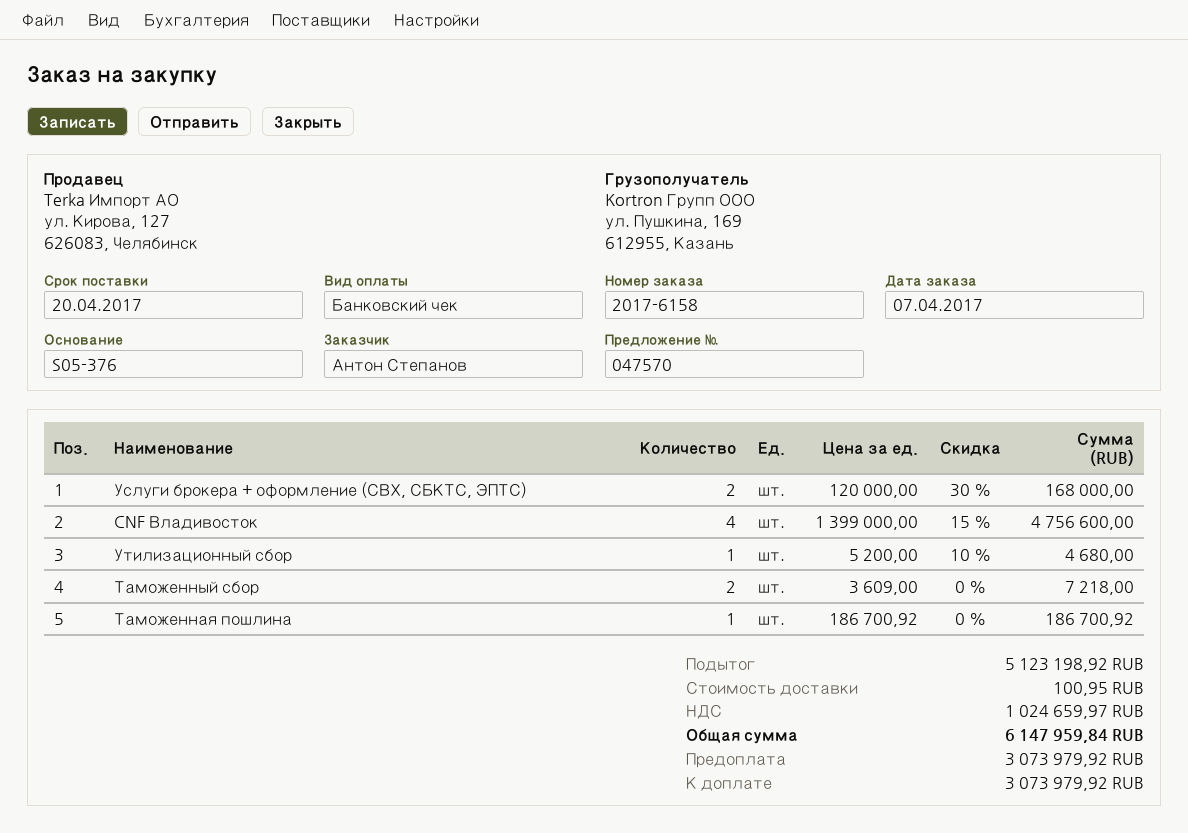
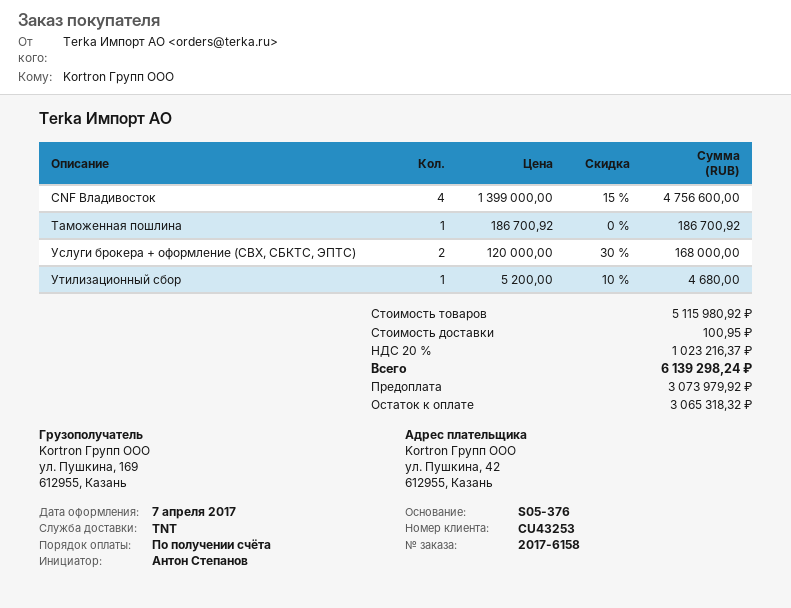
Таможенный сбор: 2 x 3609.00 = 7218.00 -> none
subtotal: 5123198.92 -> 5115980.92
tax: 1024659.97 -> 1023216.37
total: 6147959.84 -> 6139298.24
balance: 3073979.92 -> 3065318.32

